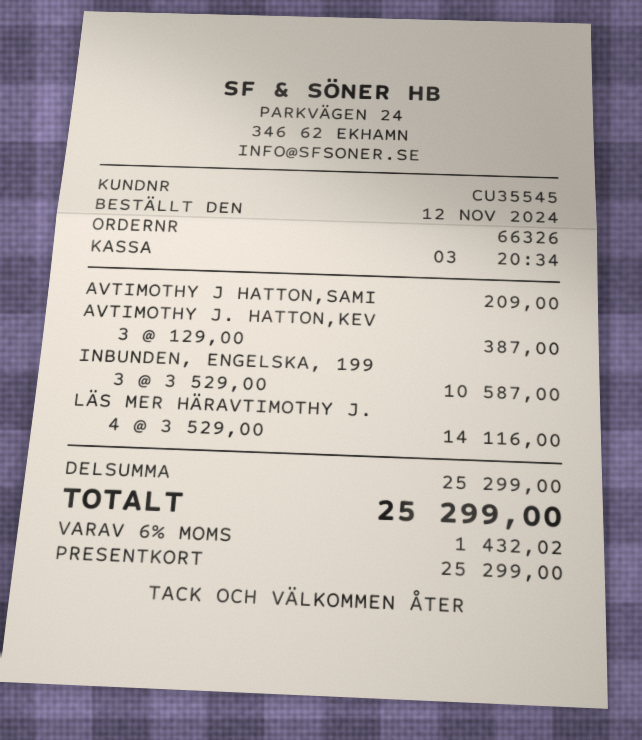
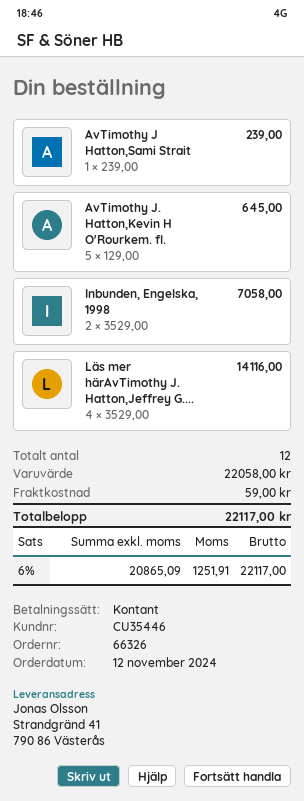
customer number: CU35545 -> CU35446
payment method: gift card -> cash
AVTIMOTHY J HATTON,SAMI: 1 x 209.00 = 209.00 -> 1 x 239.00 = 239.00
AVTIMOTHY J. HATTON,KEV: 3 x 129.00 = 387.00 -> 5 x 129.00 = 645.00
INBUNDEN, ENGELSKA, 199: 3 x 3529.00 = 10587.00 -> 2 x 3529.00 = 7058.00
subtotal: 25299.00 -> 22058.00
shipping: none -> 59.00
tax: 6% = 1432.02 -> 6% = 1251.91
total: 25299.00 -> 22117.00

